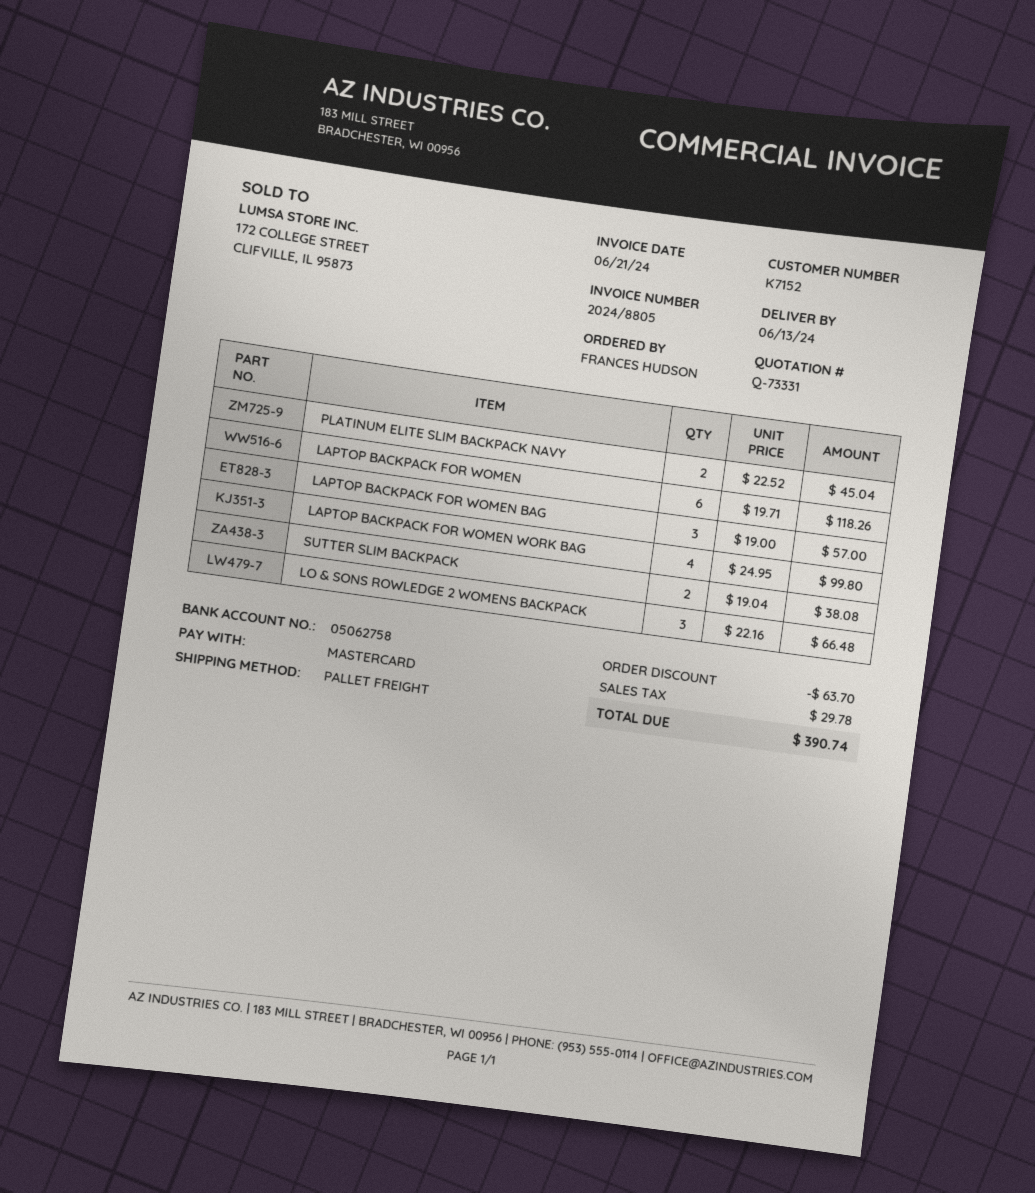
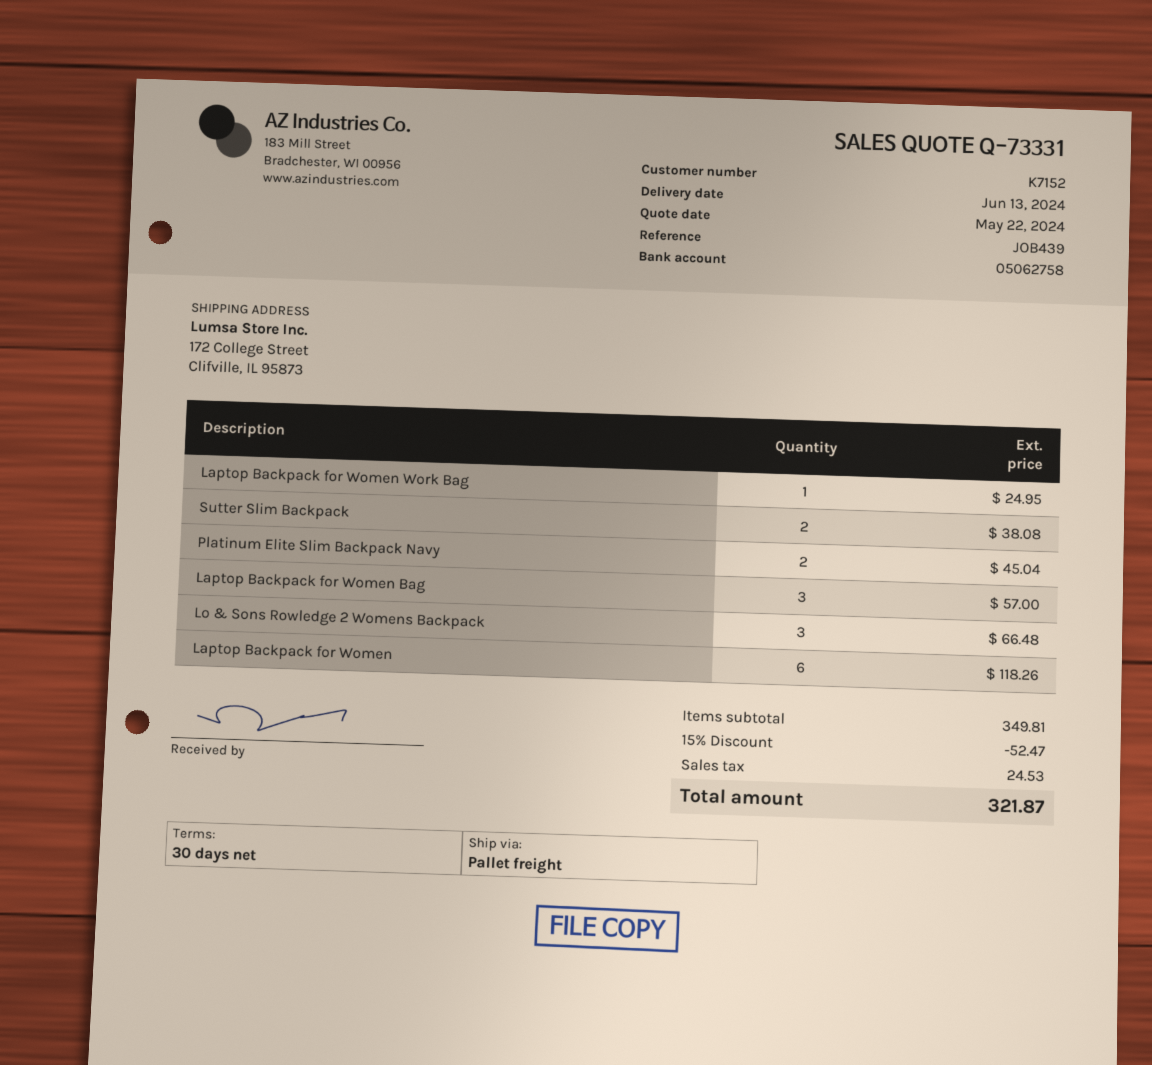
LAPTOP BACKPACK FOR WOMEN WORK BAG: 4 for 99.80 -> 1 for 24.95
discount: 63.70 -> 52.47
tax: 29.78 -> 24.53
total: 390.74 -> 321.87

